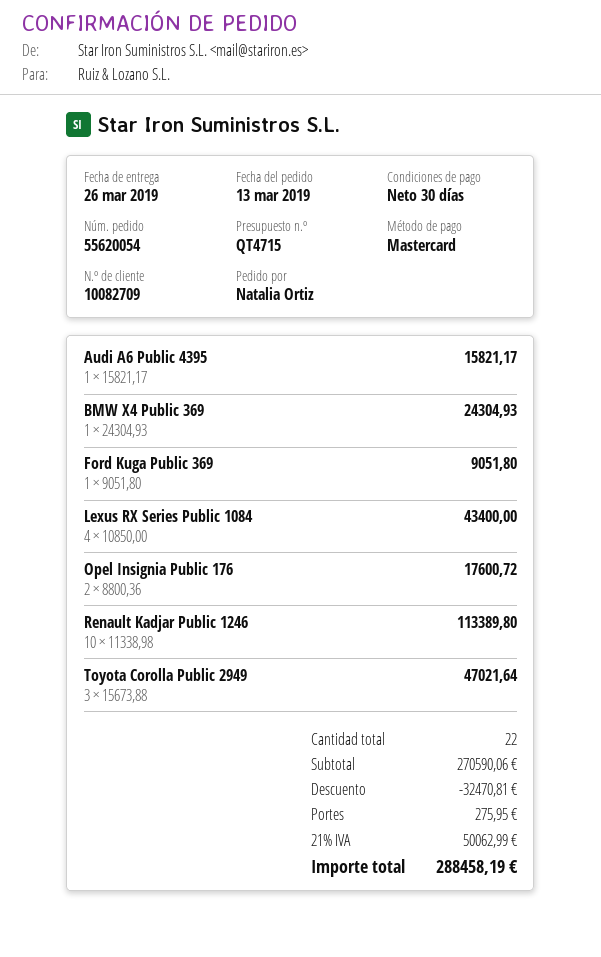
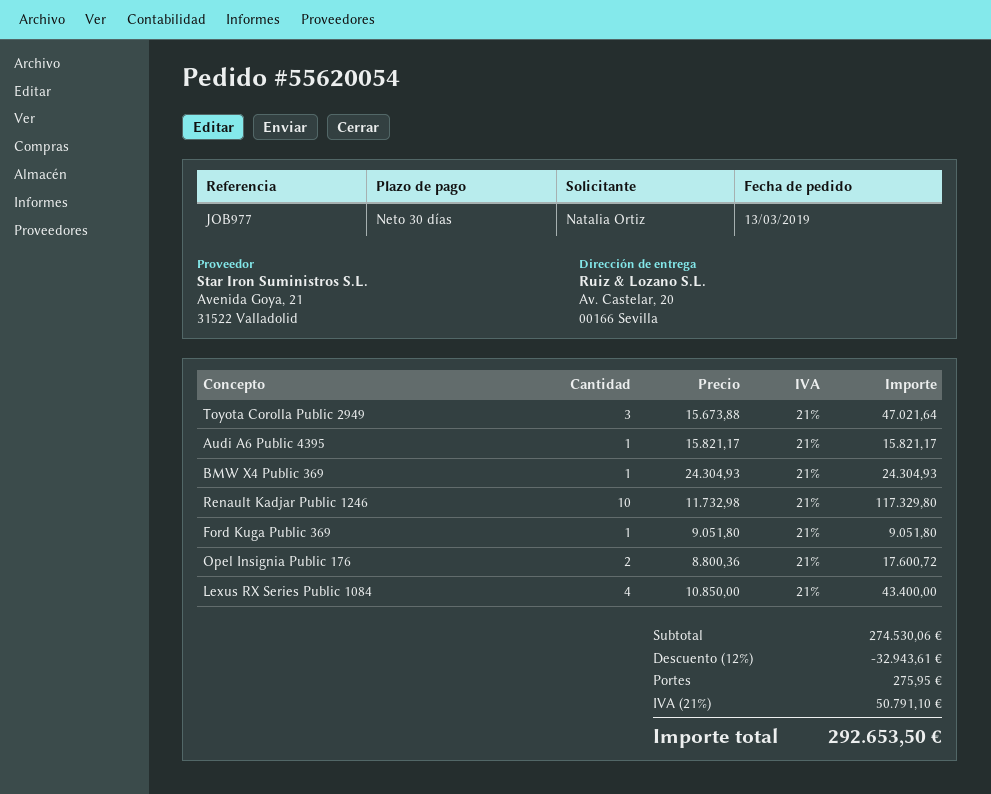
Renault Kadjar Public 1246: 10 x 11338.98 = 113389.80 -> 10 x 11732.98 = 117329.80
subtotal: 270590.06 -> 274530.06
discount: 32470.81 -> 32943.61
tax: 21% = 50062.99 -> 21% = 50791.10
total: 288458.19 -> 292653.50

